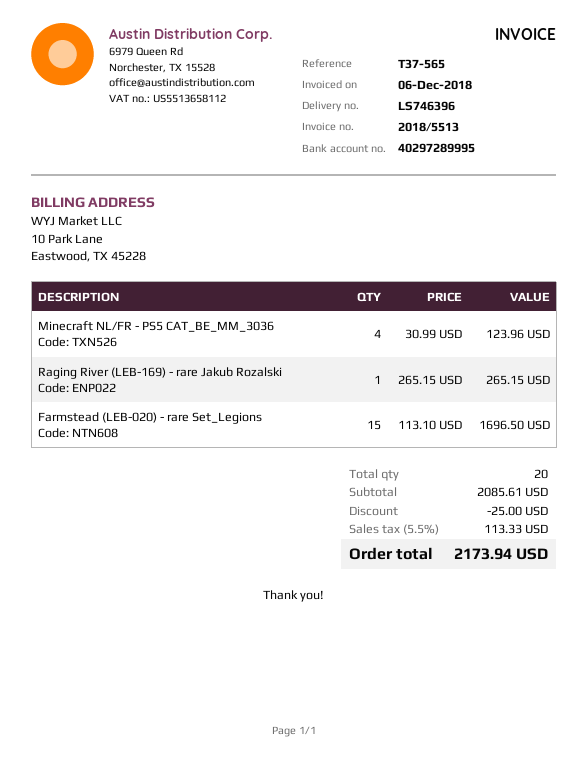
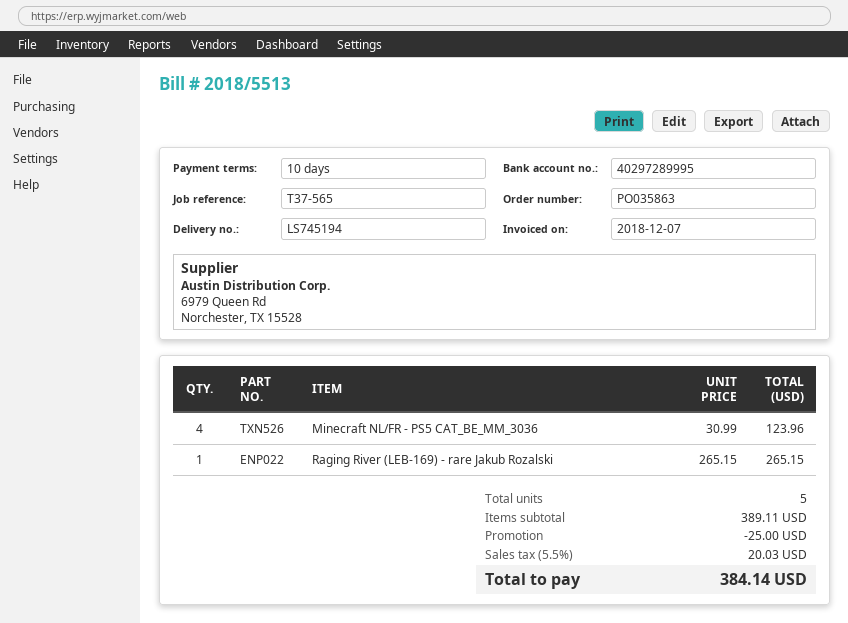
delivery note number: LS746396 -> LS745194
invoice date: 2018-12-06 -> 2018-12-07
Farmstead (LEB-020) - rare Set_Legions: 15 x 113.10 = 1696.50 -> none
total quantity: 20 -> 5
subtotal: 2085.61 -> 389.11
tax: 5.5% = 113.33 -> 5.5% = 20.03
total: 2173.94 -> 384.14

